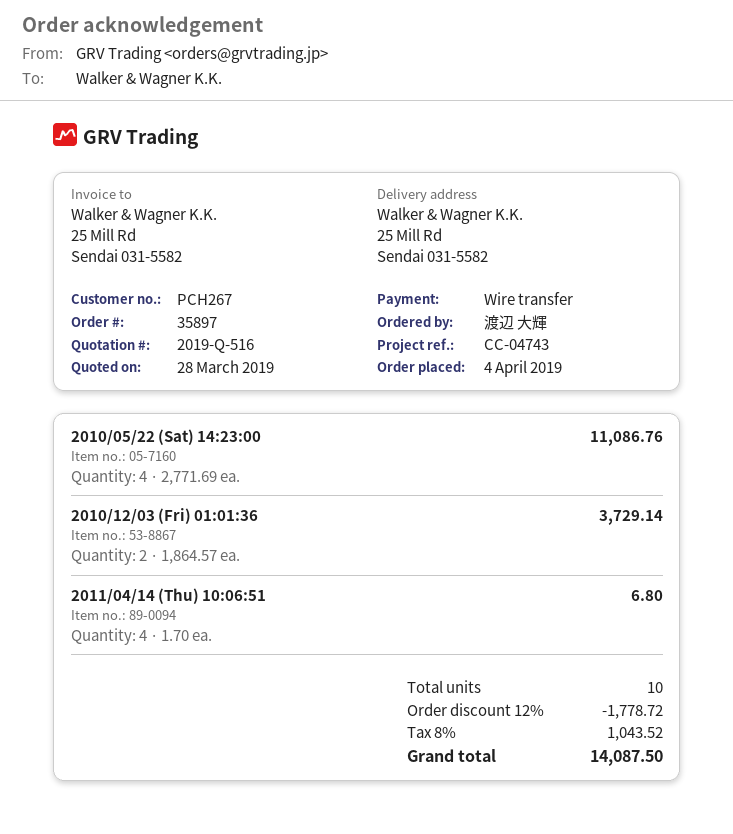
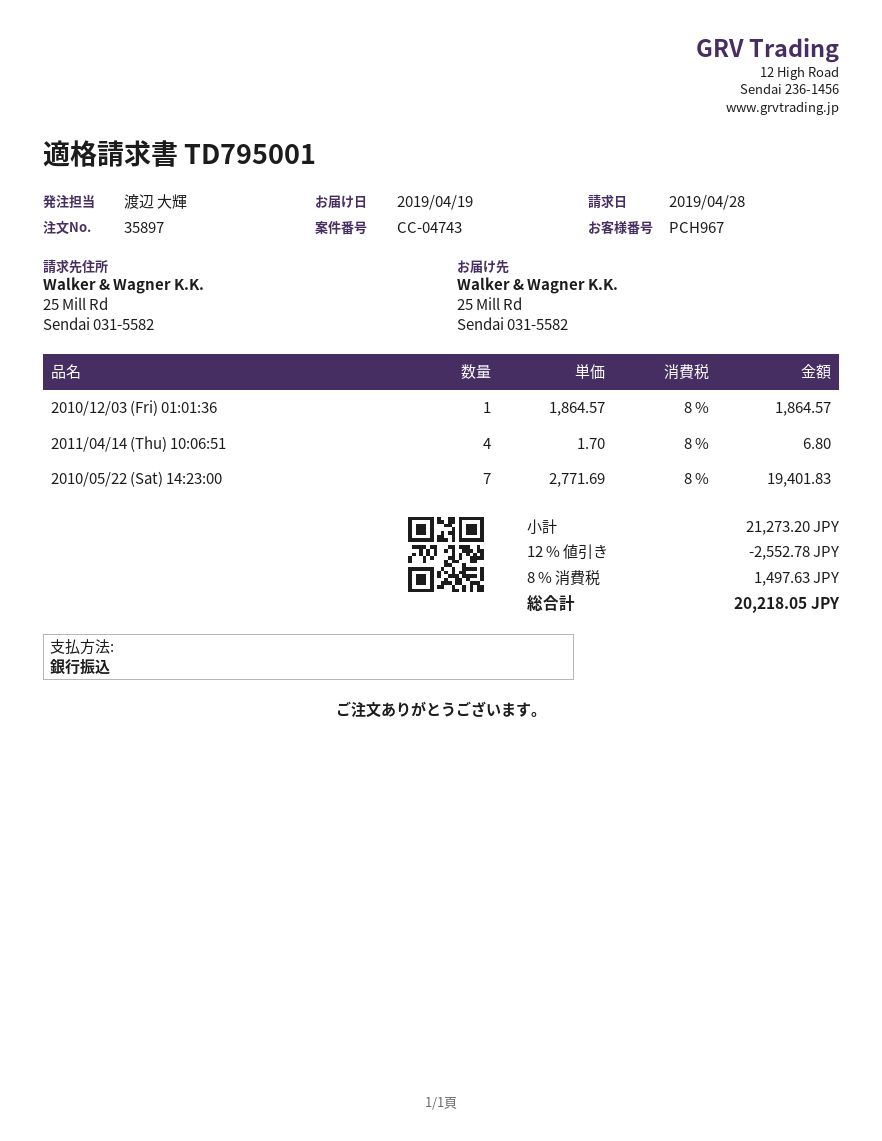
customer number: PCH267 -> PCH967
2010/05/22 (Sat) 14:23:00: 4 x 2771.69 = 11086.76 -> 7 x 2771.69 = 19401.83
2010/12/03 (Fri) 01:01:36: 2 x 1864.57 = 3729.14 -> 1 x 1864.57 = 1864.57
discount: 12% = 1778.72 -> 12% = 2552.78
tax: 8% = 1043.52 -> 8% = 1497.63
total: 14087.50 -> 20218.05

